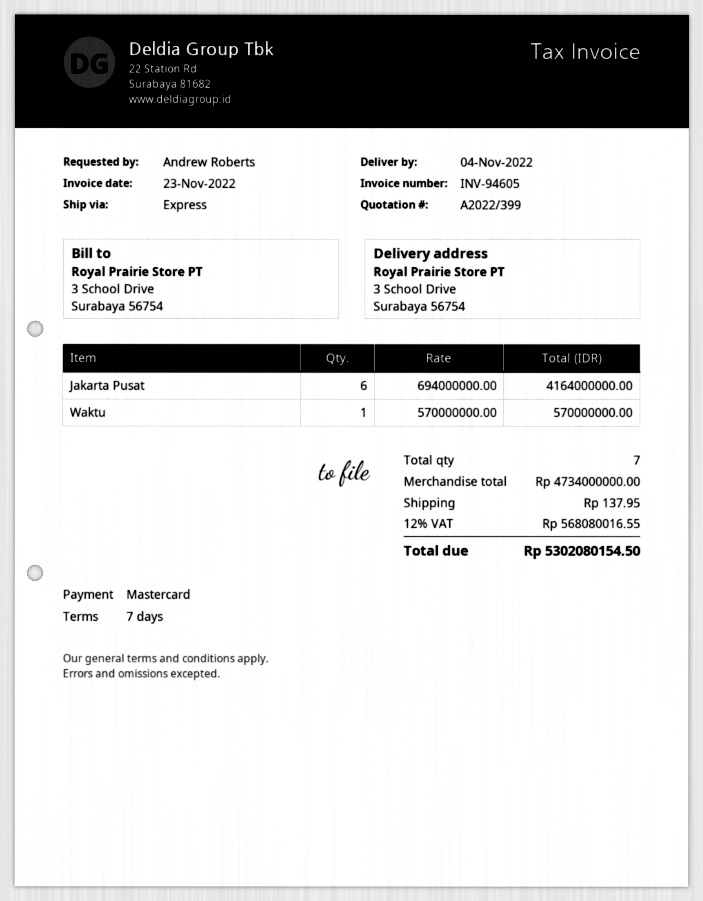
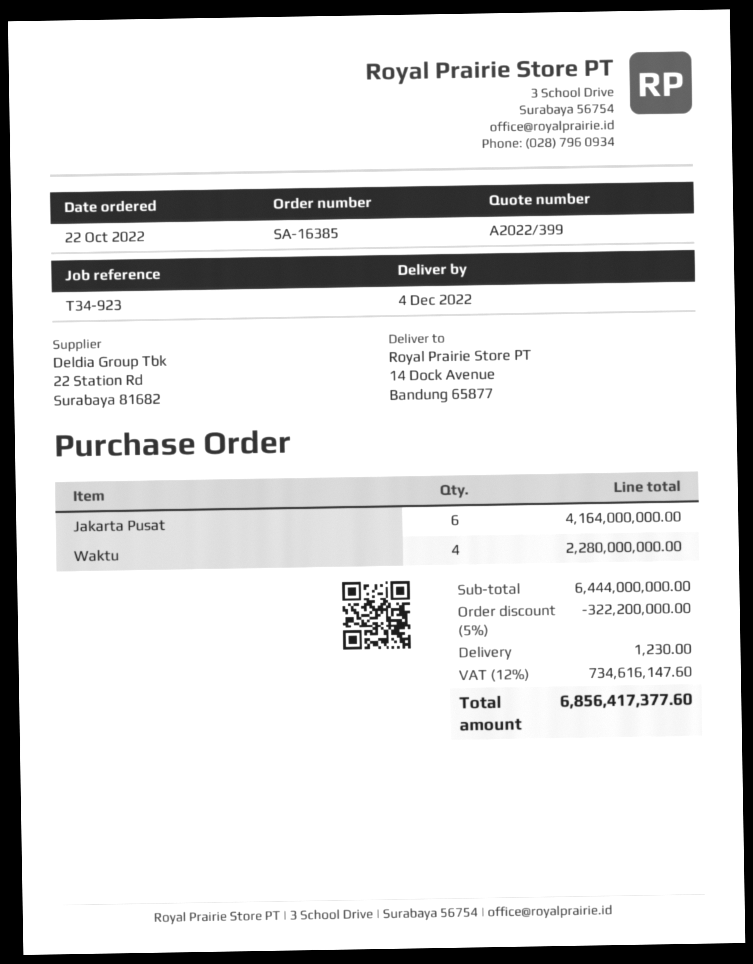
delivery date: 2022-11-04 -> 2022-12-04
ship to: 3 School Drive, Surabaya 56754 -> 14 Dock Avenue, Bandung 65877
Waktu: 1 for 570000000.00 -> 4 for 2280000000.00
subtotal: 4734000000.00 -> 6444000000.00
discount: none -> 5% = 322200000.00
shipping: 137.95 -> 1230.00
tax: 12% = 568080016.55 -> 12% = 734616147.60
total: 5302080154.50 -> 6856417377.60

